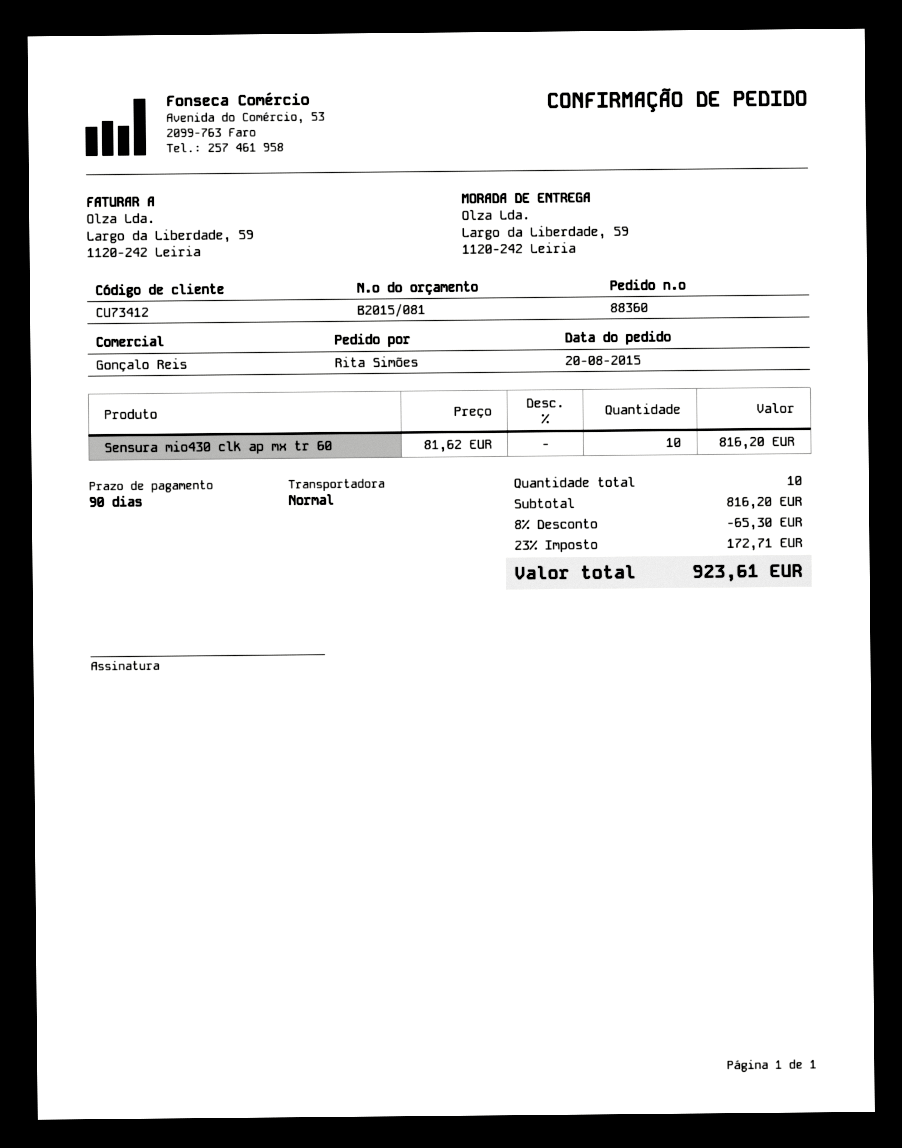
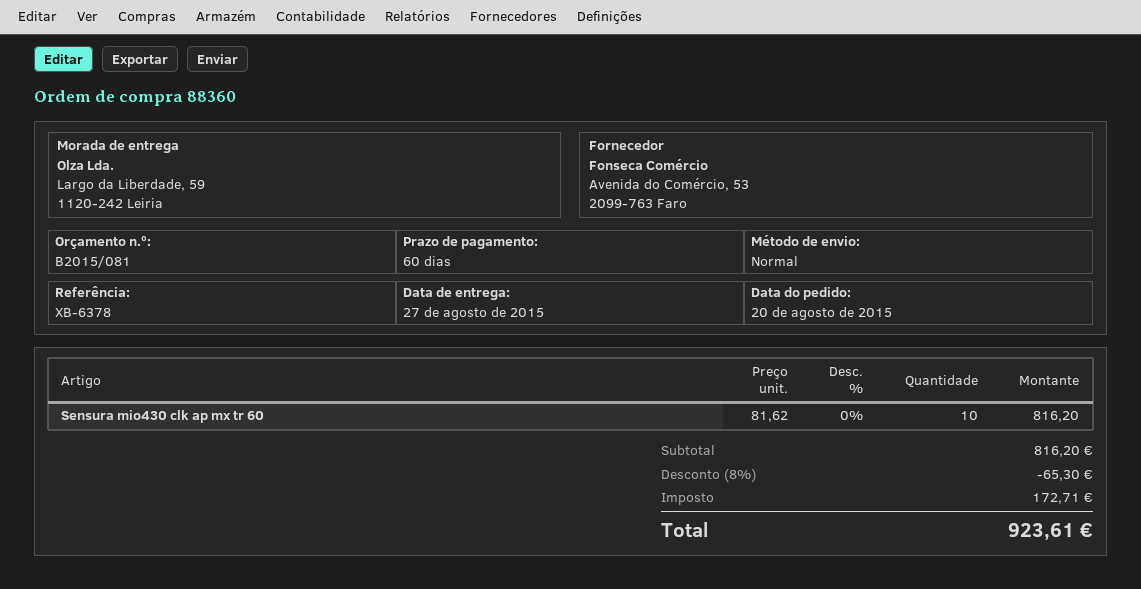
payment terms: 90 days -> 60 days

